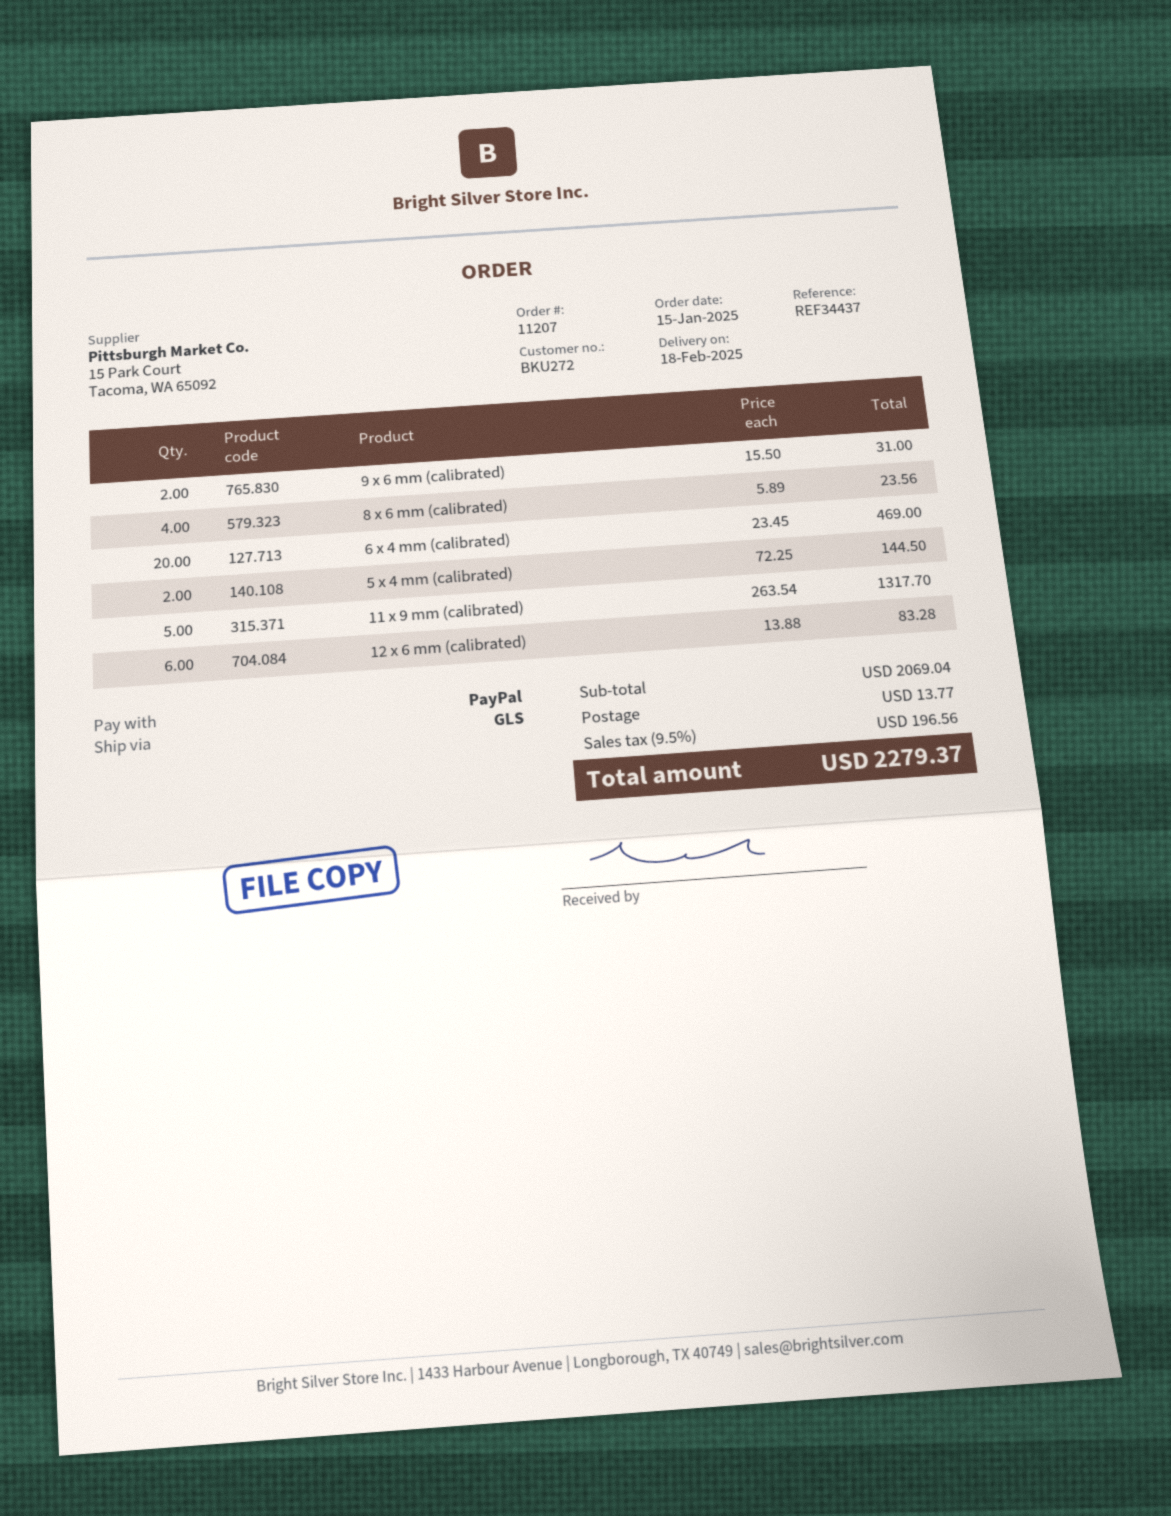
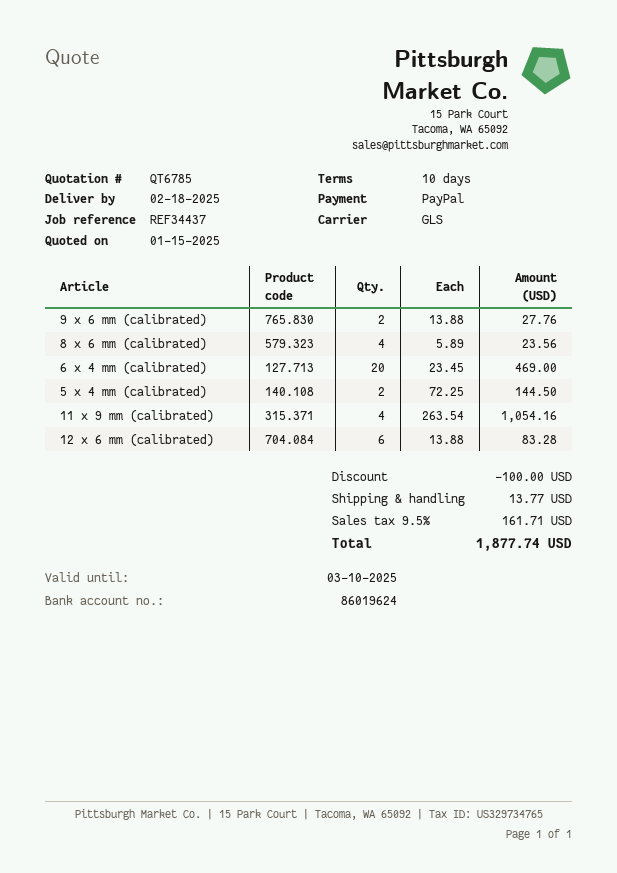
9 x 6 mm (calibrated): 2 x 15.50 = 31.00 -> 2 x 13.88 = 27.76
11 x 9 mm (calibrated): 5 x 263.54 = 1317.70 -> 4 x 263.54 = 1054.16
discount: none -> 100.00
tax: 9.5% = 196.56 -> 9.5% = 161.71
total: 2279.37 -> 1877.74

